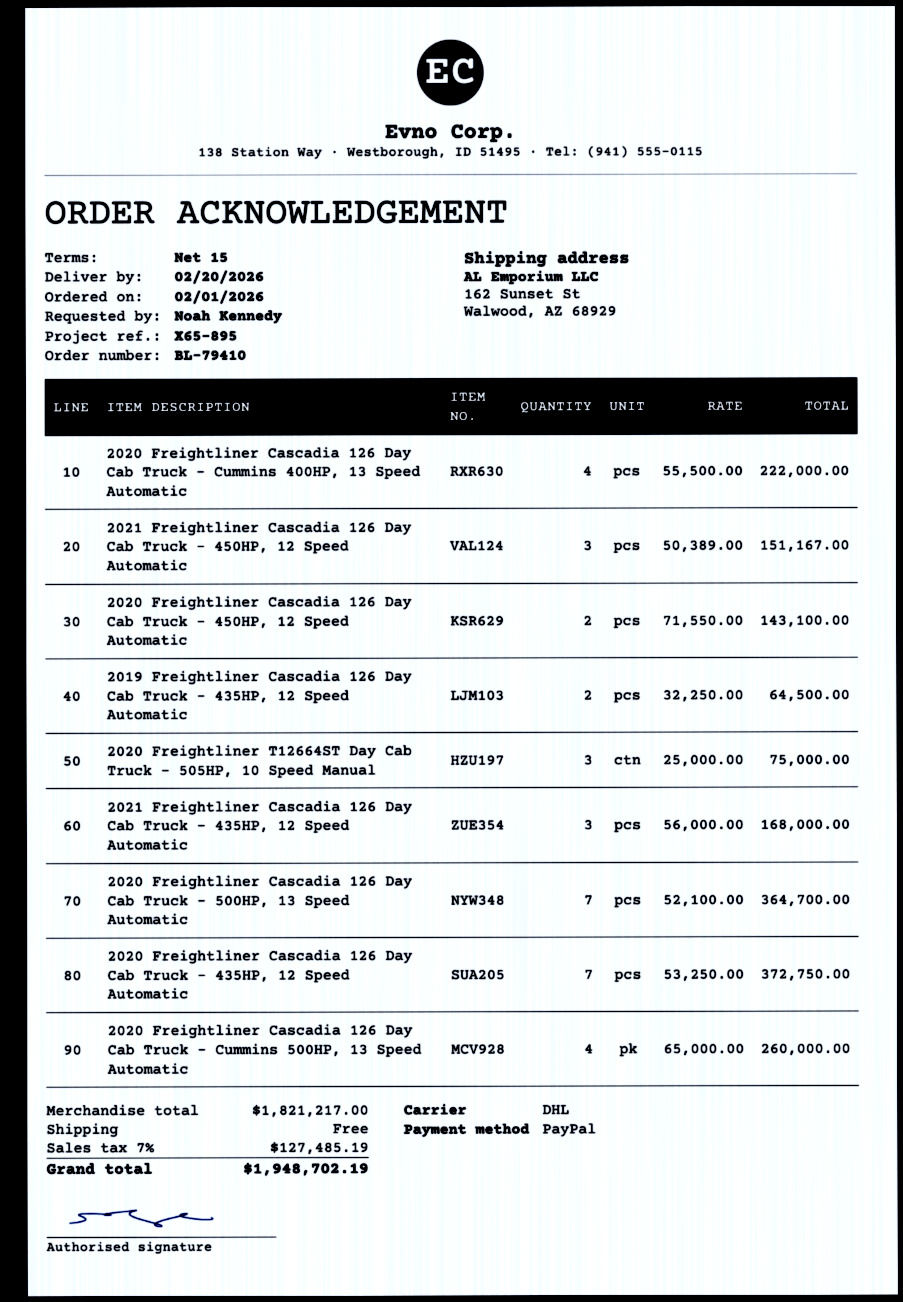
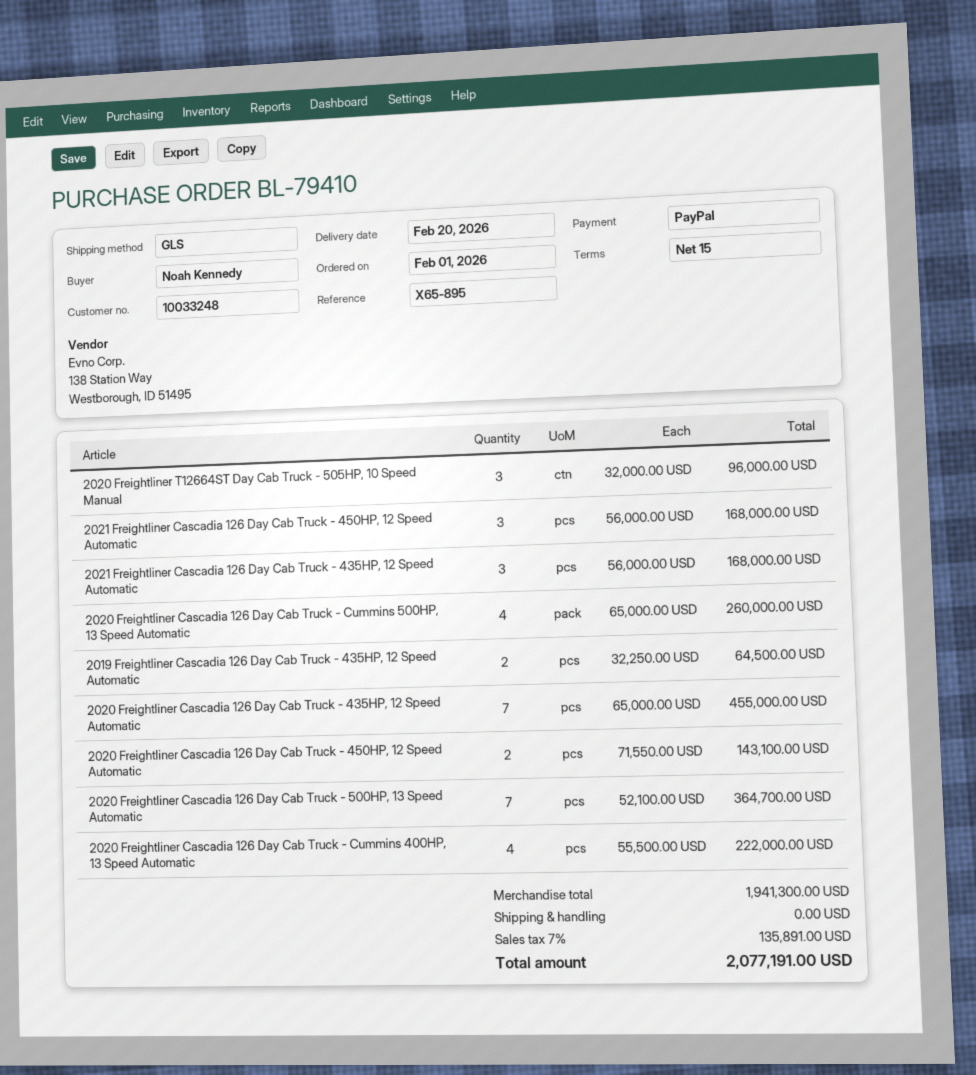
shipping method: DHL -> GLS
2021 Freightliner Cascadia 126 Day Cab Truck - 450HP, 12 Speed Automatic: 3 x 50389.00 = 151167.00 -> 3 x 56000.00 = 168000.00
2020 Freightliner T12664ST Day Cab Truck - 505HP, 10 Speed Manual: 3 x 25000.00 = 75000.00 -> 3 x 32000.00 = 96000.00
2020 Freightliner Cascadia 126 Day Cab Truck - 435HP, 12 Speed Automatic: 7 x 53250.00 = 372750.00 -> 7 x 65000.00 = 455000.00
subtotal: 1821217.00 -> 1941300.00
tax: 7% = 127485.19 -> 7% = 135891.00
total: 1948702.19 -> 2077191.00

